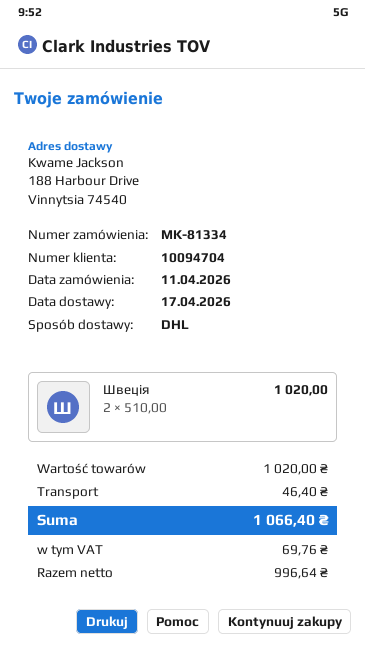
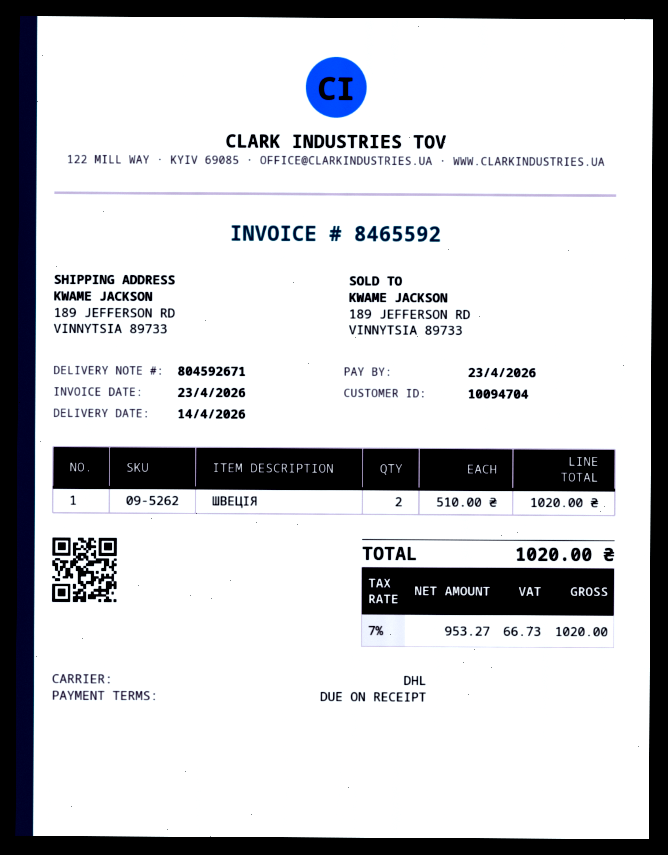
delivery date: 2026-04-17 -> 2026-04-14
ship to: 188 Harbour Drive, Vinnytsia 74540 -> 189 JEFFERSON RD, VINNYTSIA 89733
shipping: 46.40 -> none
net: 996.64 -> 953.27
tax: 69.76 -> 66.73
total: 1066.40 -> 1020.00

